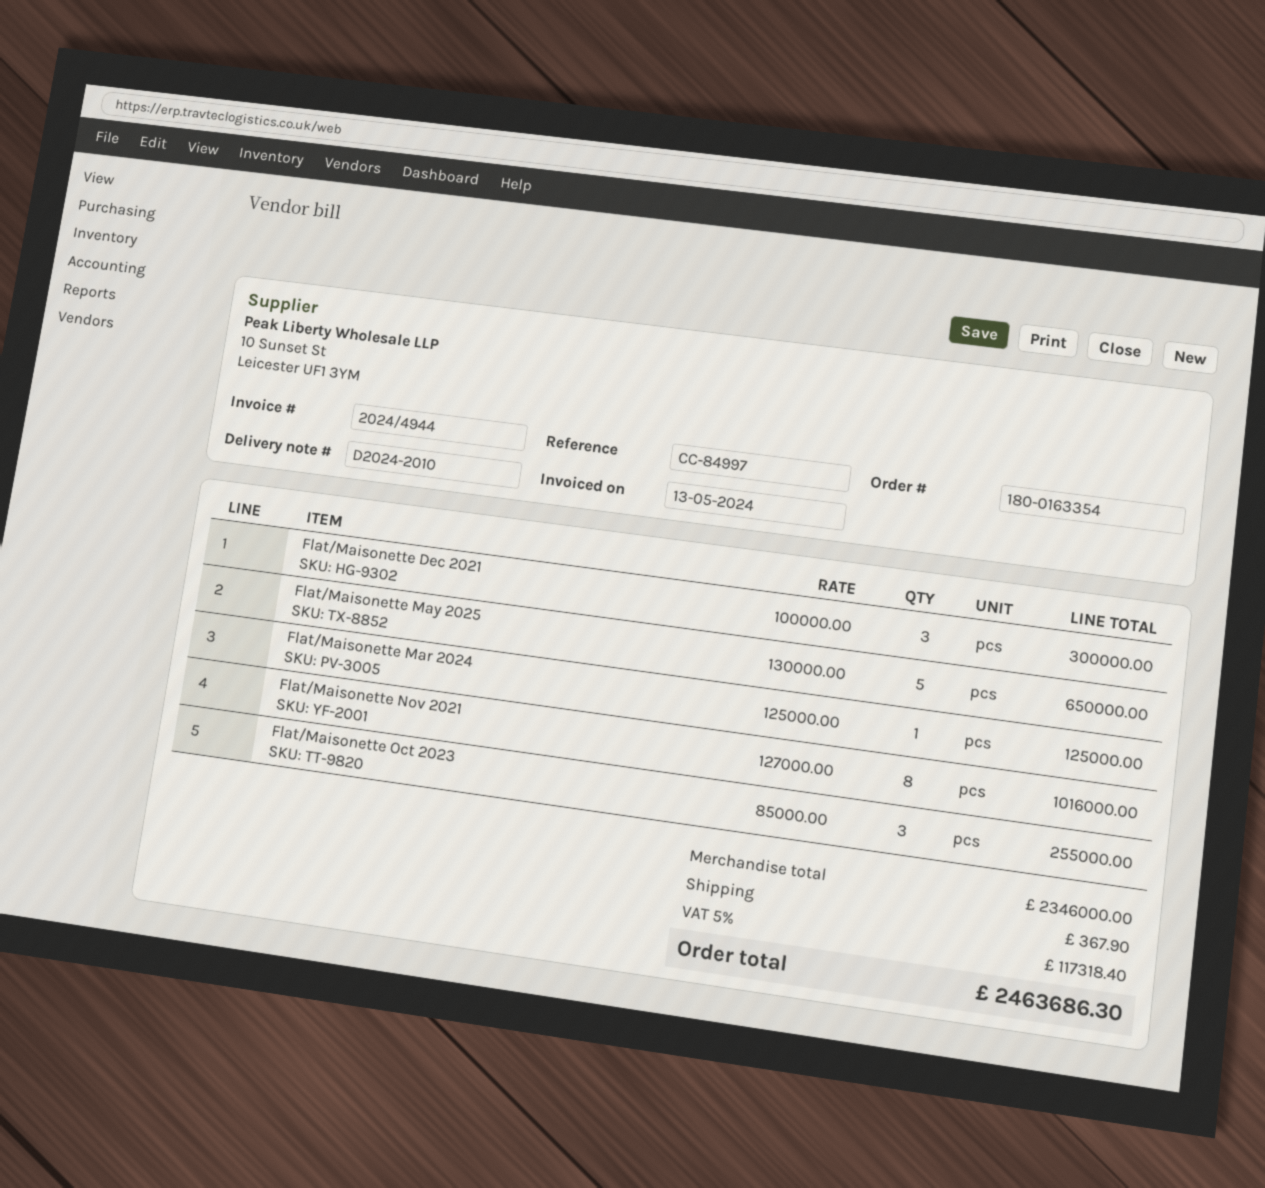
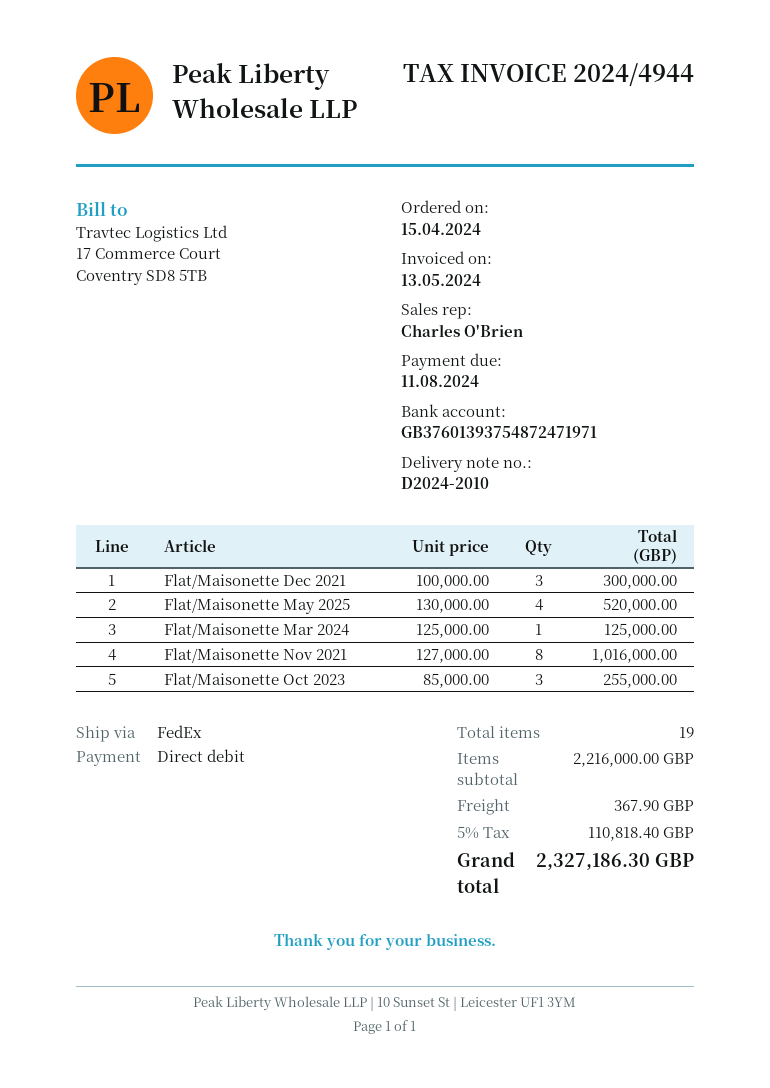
Flat/Maisonette May 2025: 5 x 130000.00 = 650000.00 -> 4 x 130000.00 = 520000.00
subtotal: 2346000.00 -> 2216000.00
tax: 5% = 117318.40 -> 5% = 110818.40
total: 2463686.30 -> 2327186.30

